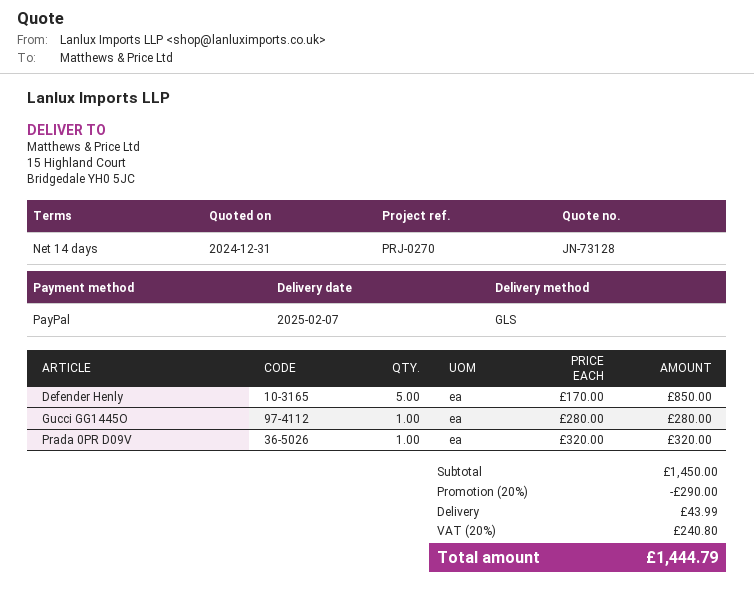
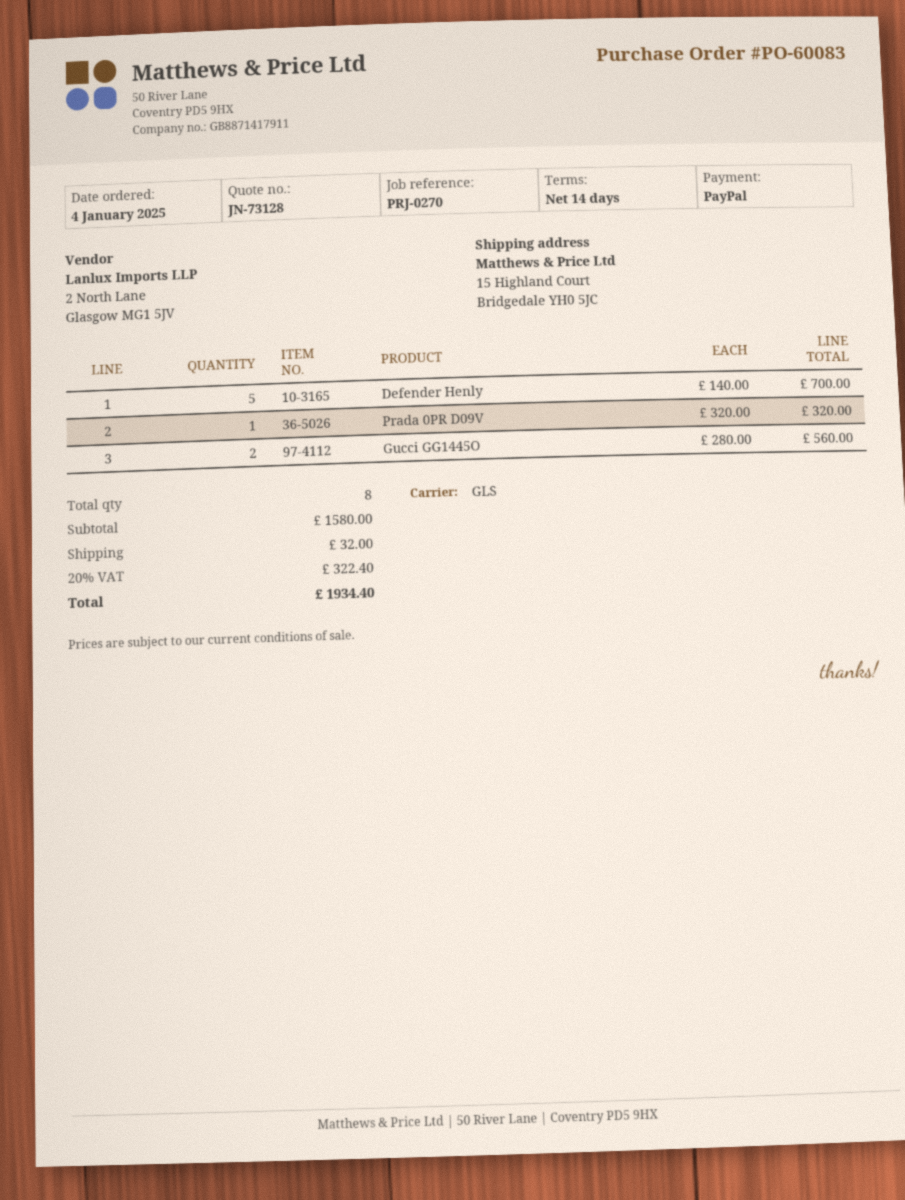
Defender Henly: 5 x 170.00 = 850.00 -> 5 x 140.00 = 700.00
Gucci GG1445O: 1 x 280.00 = 280.00 -> 2 x 280.00 = 560.00
subtotal: 1450.00 -> 1580.00
discount: 20% = 290.00 -> none
shipping: 43.99 -> 32.00
tax: 20% = 240.80 -> 20% = 322.40
total: 1444.79 -> 1934.40

